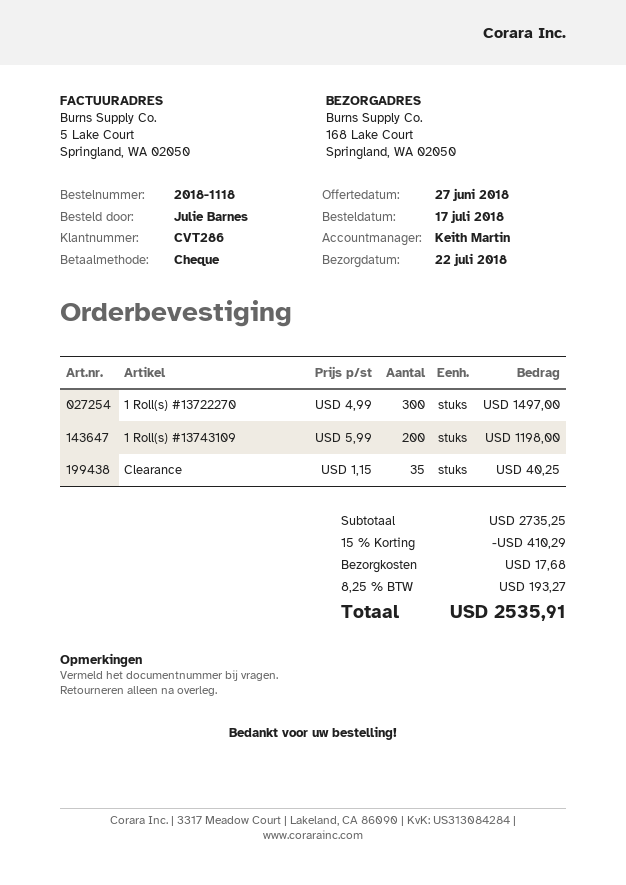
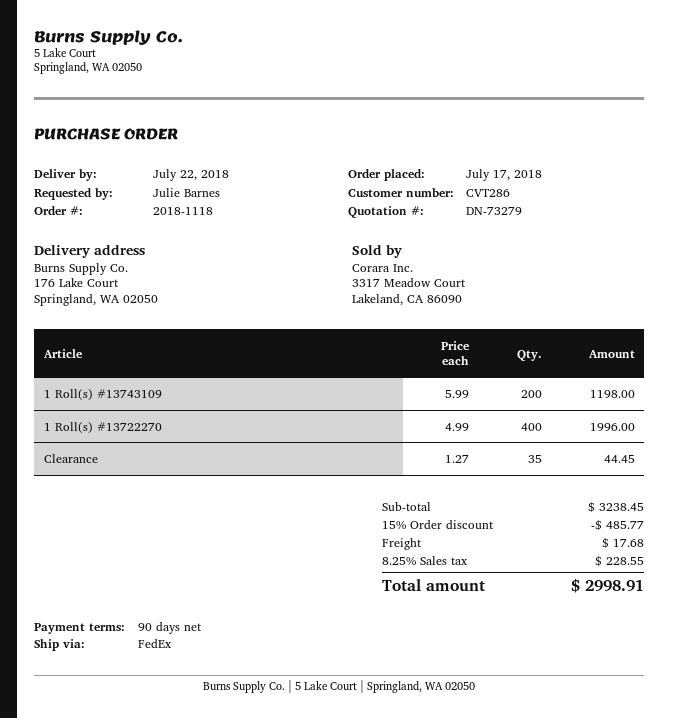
ship to: 168 Lake Court, Springland, WA 02050 -> 176 Lake Court, Springland, WA 02050
1 Roll(s) #13722270: 300 x 4.99 = 1497.00 -> 400 x 4.99 = 1996.00
Clearance: 35 x 1.15 = 40.25 -> 35 x 1.27 = 44.45
subtotal: 2735.25 -> 3238.45
discount: 15% = 410.29 -> 15% = 485.77
tax: 8.25% = 193.27 -> 8.25% = 228.55
total: 2535.91 -> 2998.91

